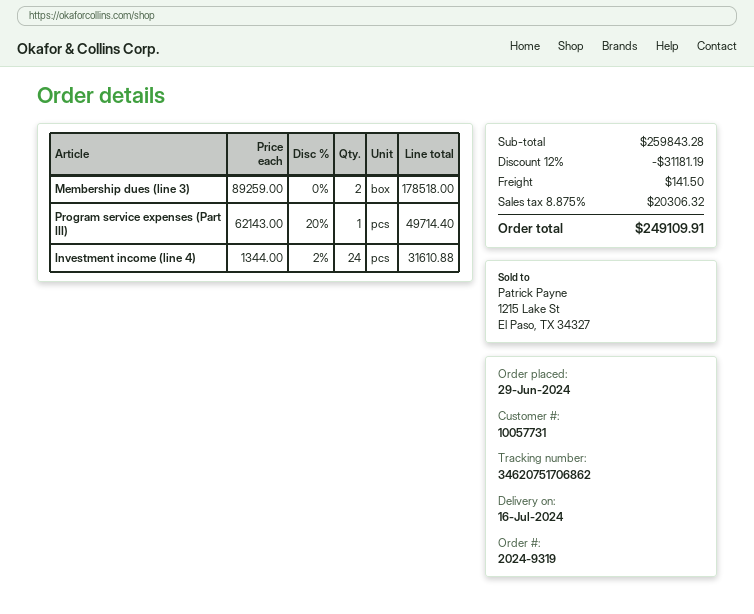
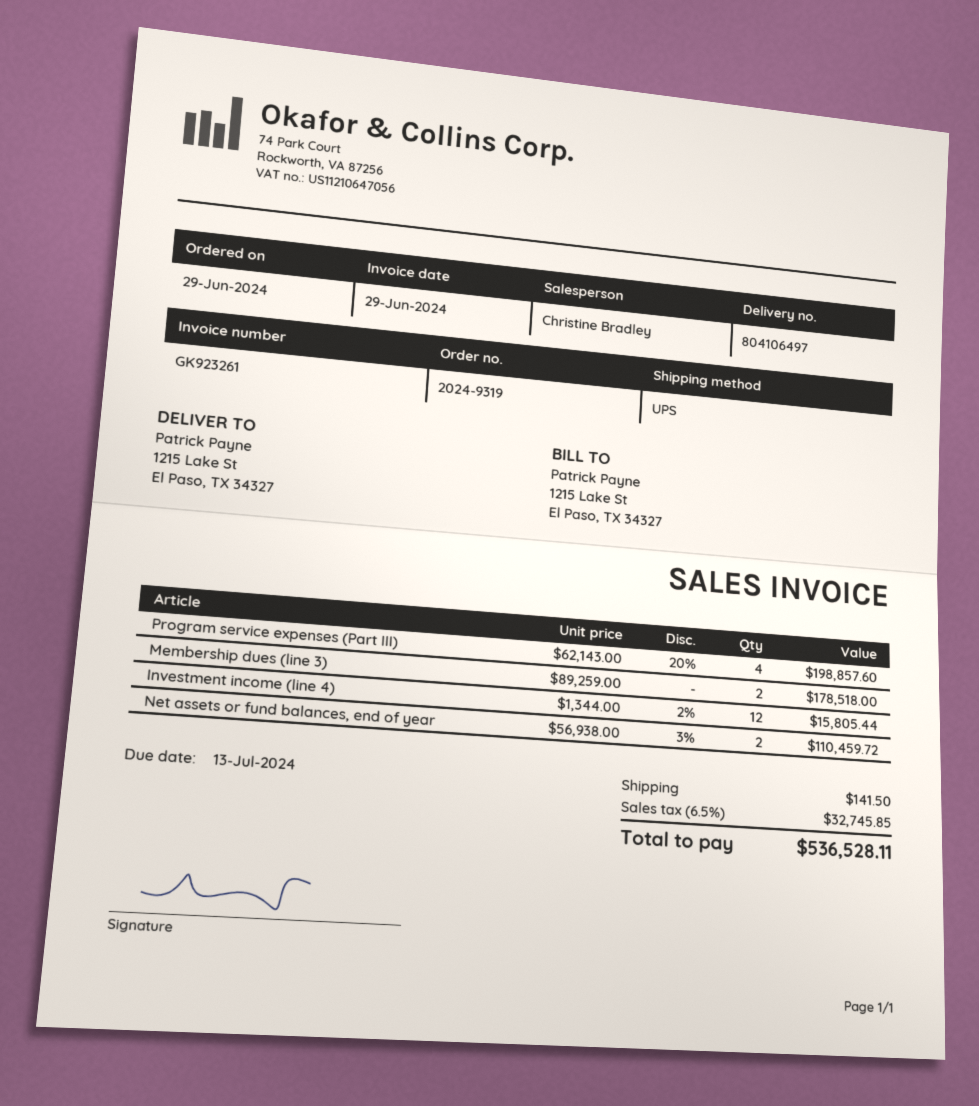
Program service expenses (Part III): 1 x 62143.00 - 20% = 49714.40 -> 4 x 62143.00 - 20% = 198857.60
Investment income (line 4): 24 x 1344.00 - 2% = 31610.88 -> 12 x 1344.00 - 2% = 15805.44
Net assets or fund balances, end of year: none -> 2 x 56938.00 - 3% = 110459.72
discount: 12% = 31181.19 -> none
tax: 8.875% = 20306.32 -> 6.5% = 32745.85
total: 249109.91 -> 536528.11

